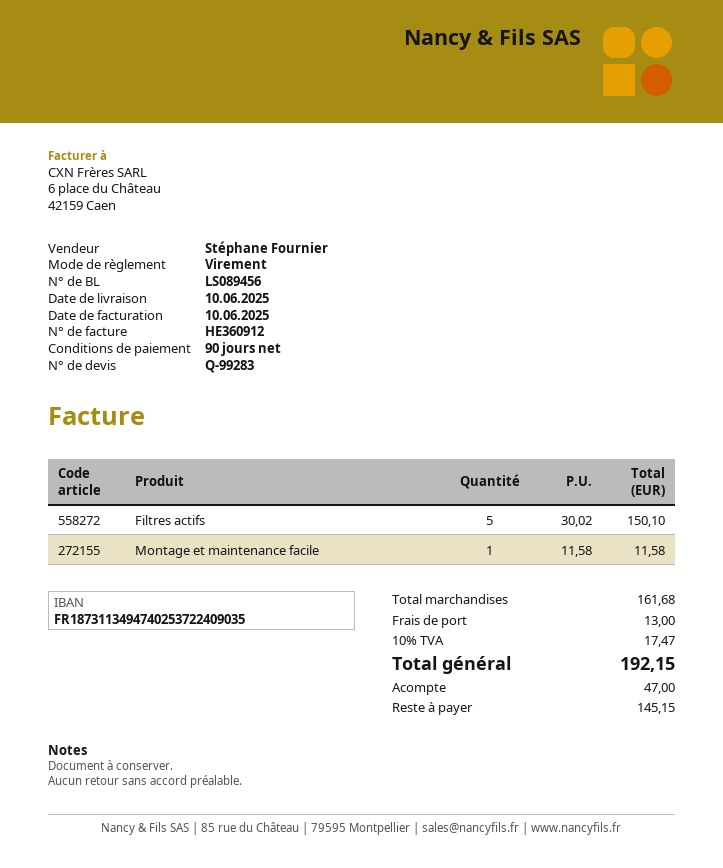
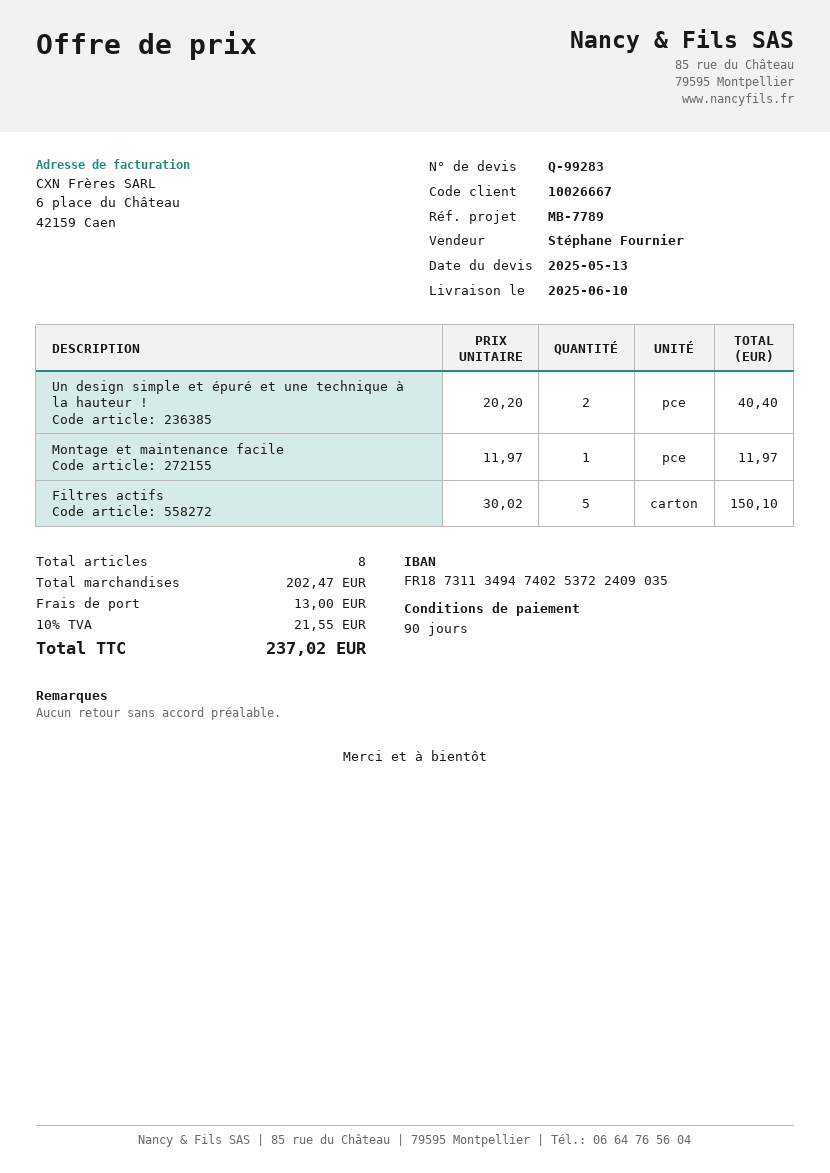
Montage et maintenance facile: 1 x 11.58 = 11.58 -> 1 x 11.97 = 11.97
Un design simple et épuré et une technique à la hauteur !: none -> 2 x 20.20 = 40.40
subtotal: 161.68 -> 202.47
tax: 10% = 17.47 -> 10% = 21.55
total: 192.15 -> 237.02

